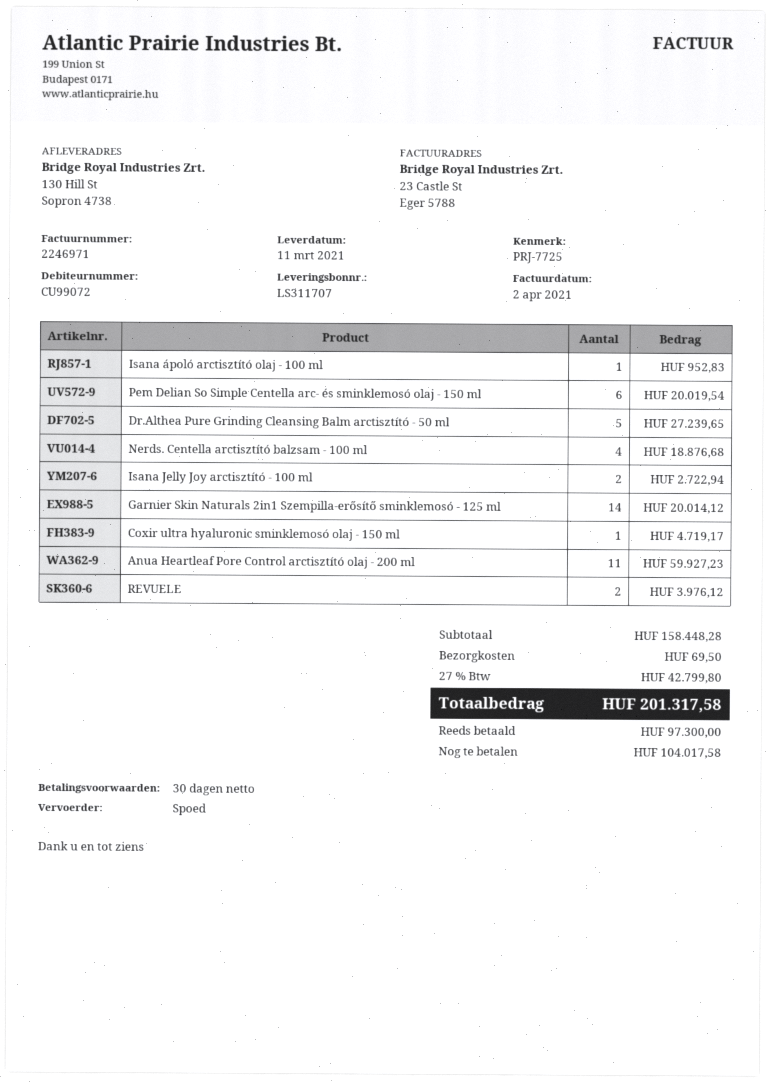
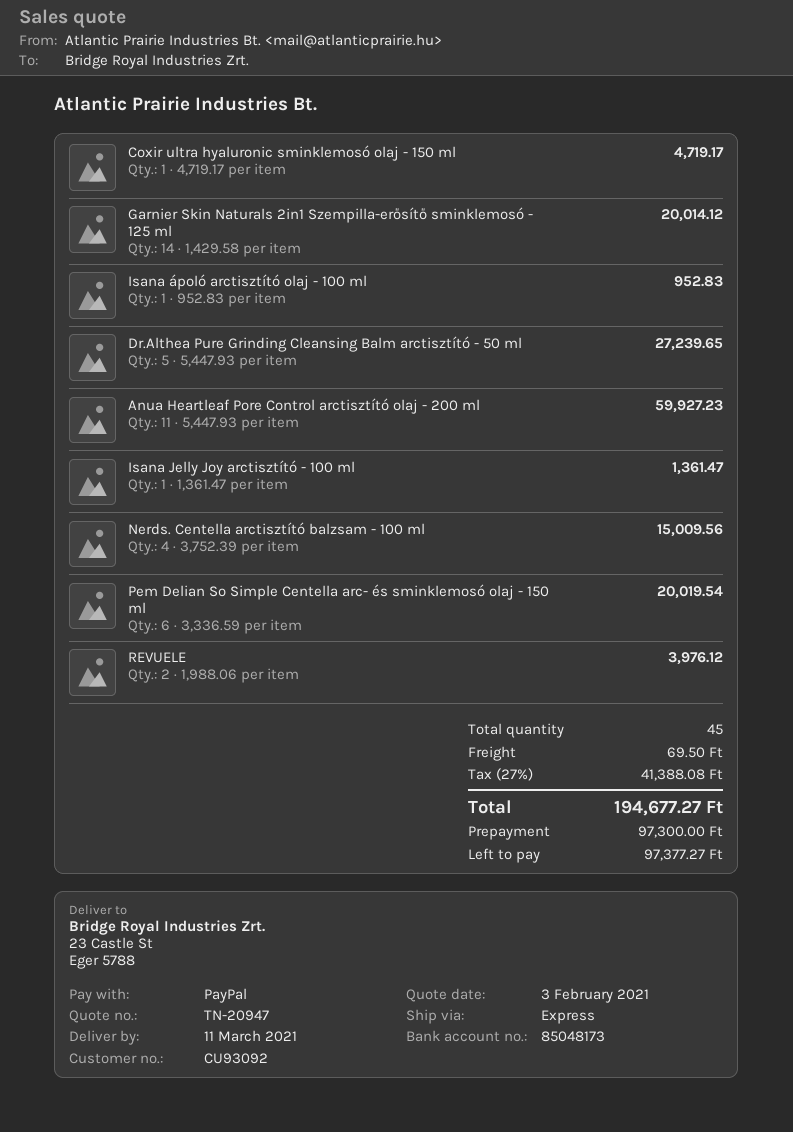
customer number: CU99072 -> CU93092
ship to: 130 Hill St, Sopron 4738 -> 23 Castle St, Eger 5788
Nerds. Centella arctisztító balzsam - 100 ml: 4 for 18876.68 -> 4 for 15009.56
Isana Jelly Joy arctisztító - 100 ml: 2 for 2722.94 -> 1 for 1361.47
tax: 27% = 42799.80 -> 27% = 41388.08
total: 201317.58 -> 194677.27
balance: 104017.58 -> 97377.27

